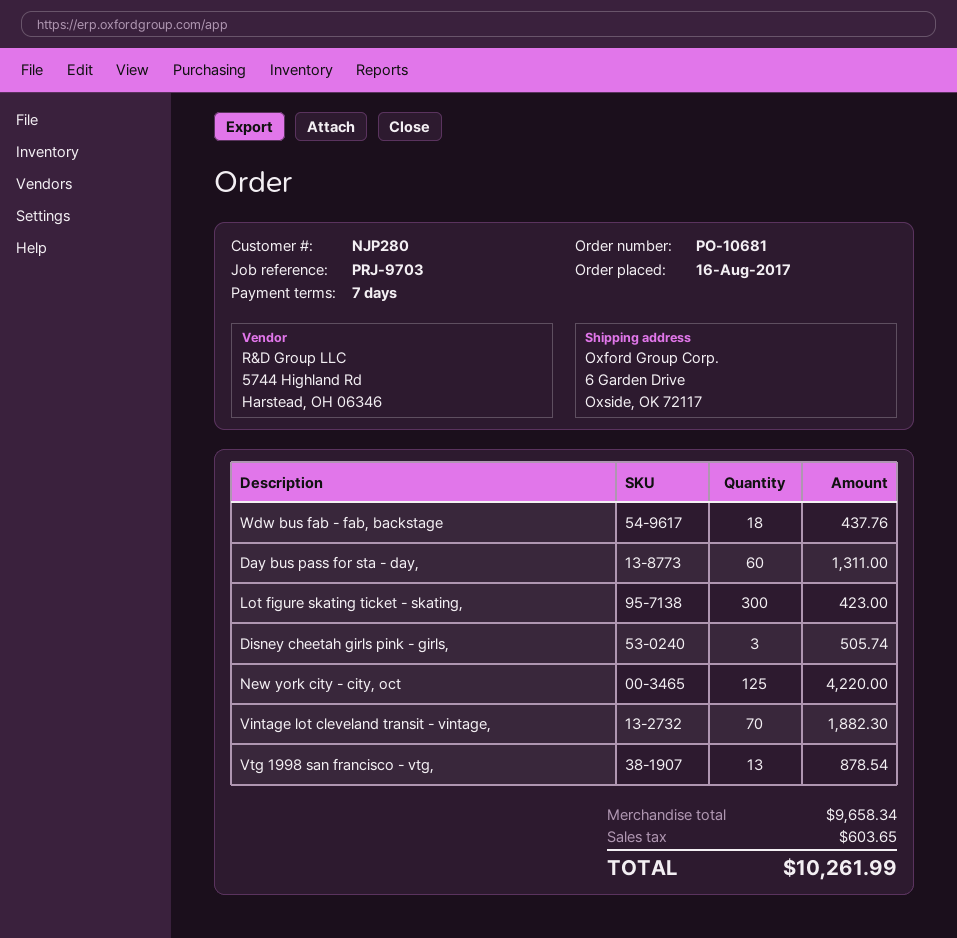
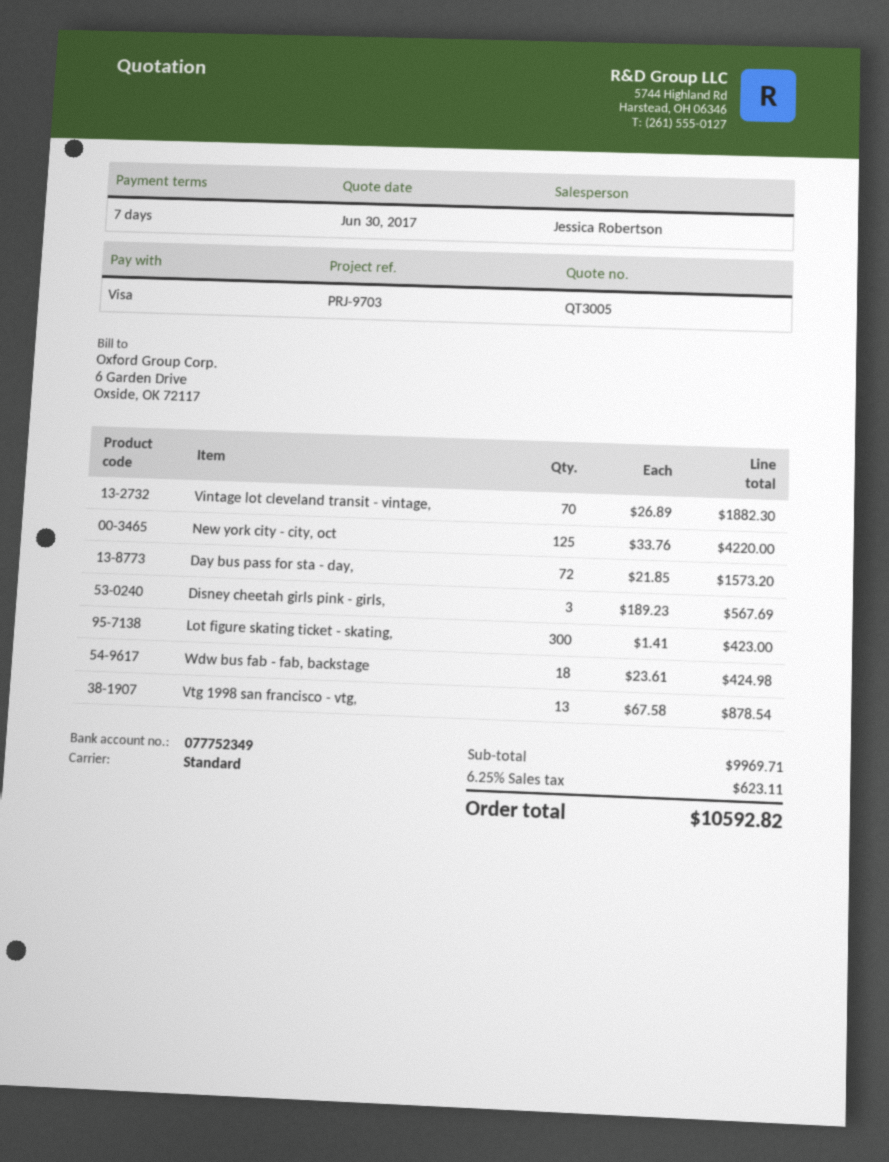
Wdw bus fab - fab, backstage: 18 for 437.76 -> 18 for 424.98
Day bus pass for sta - day,: 60 for 1311.00 -> 72 for 1573.20
Disney cheetah girls pink - girls,: 3 for 505.74 -> 3 for 567.69
subtotal: 9658.34 -> 9969.71
tax: 603.65 -> 623.11
total: 10261.99 -> 10592.82

